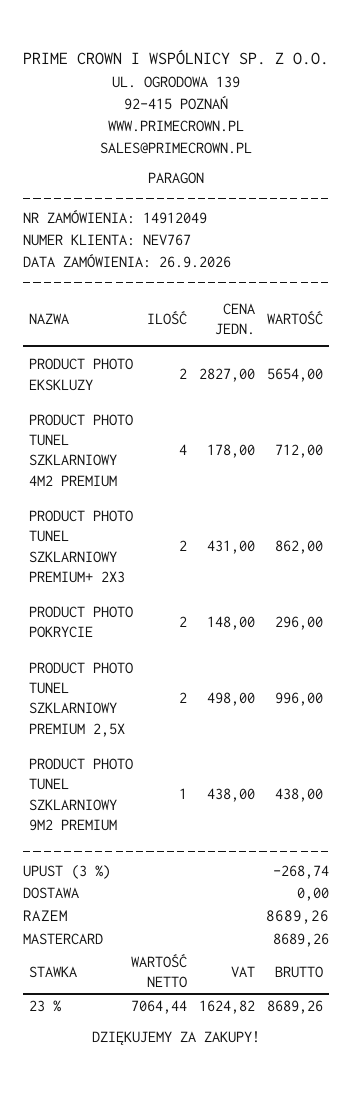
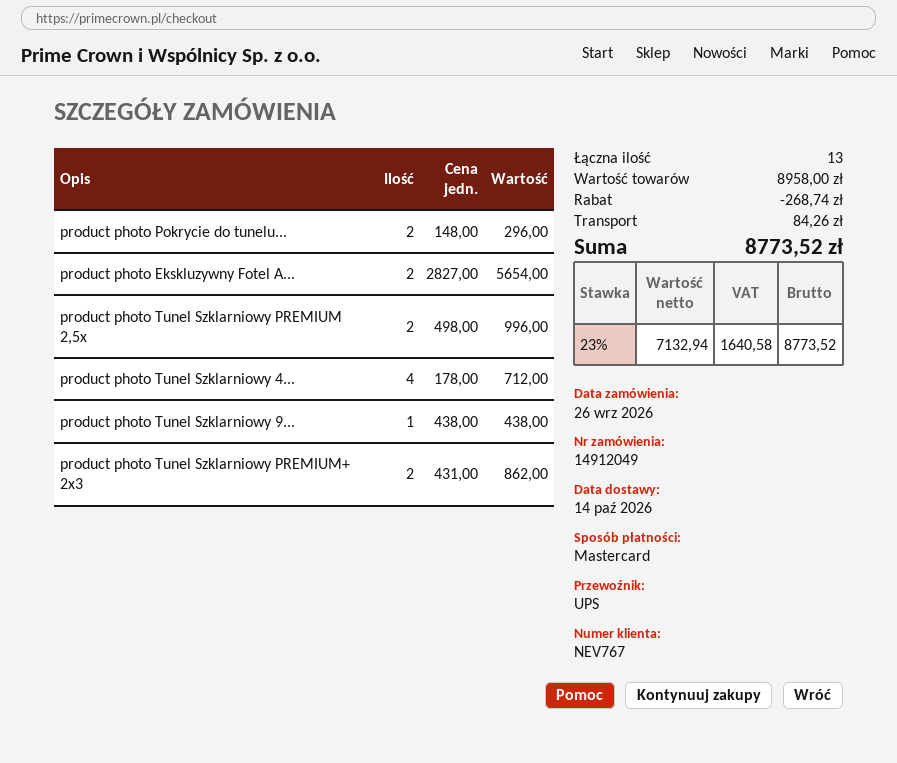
shipping: 0.00 -> 84.26
net: 7064.44 -> 7132.94
tax: 23% = 1624.82 -> 23% = 1640.58
total: 8689.26 -> 8773.52

